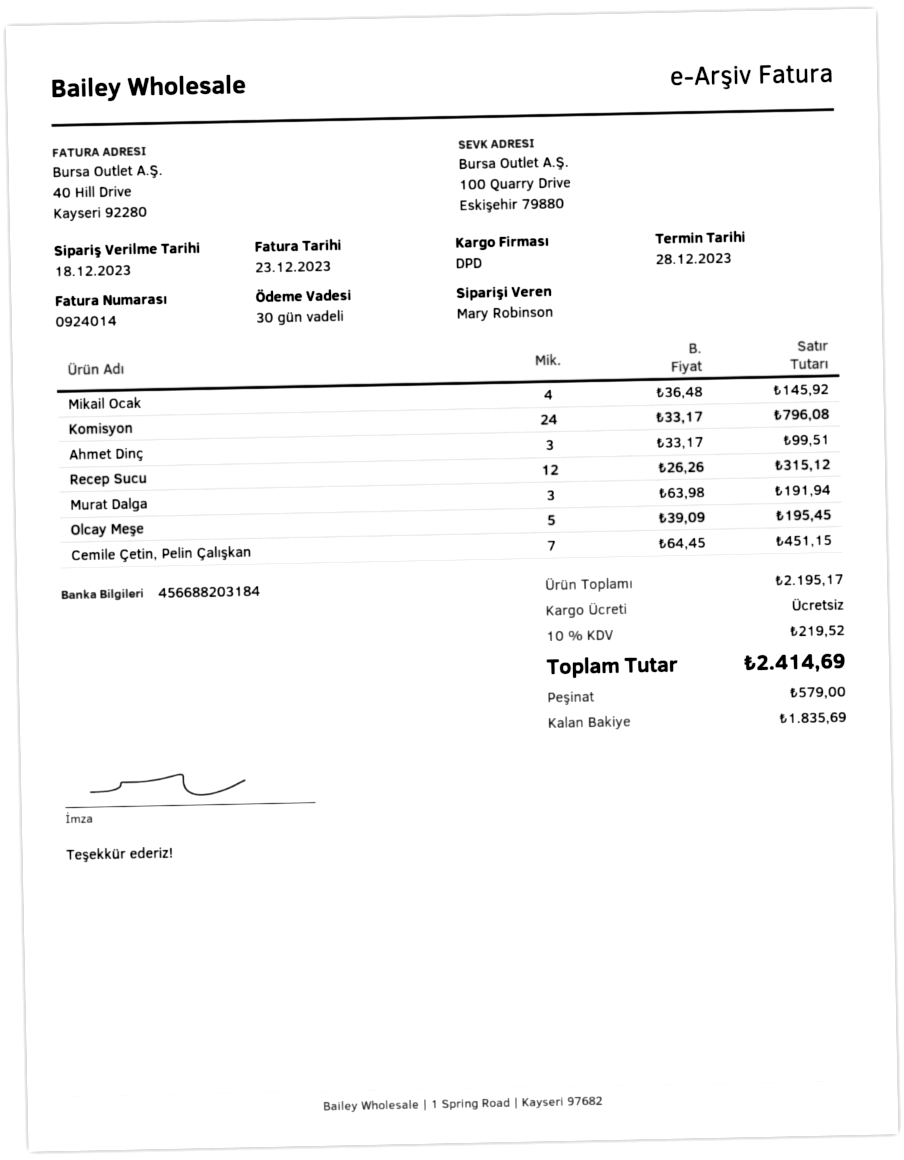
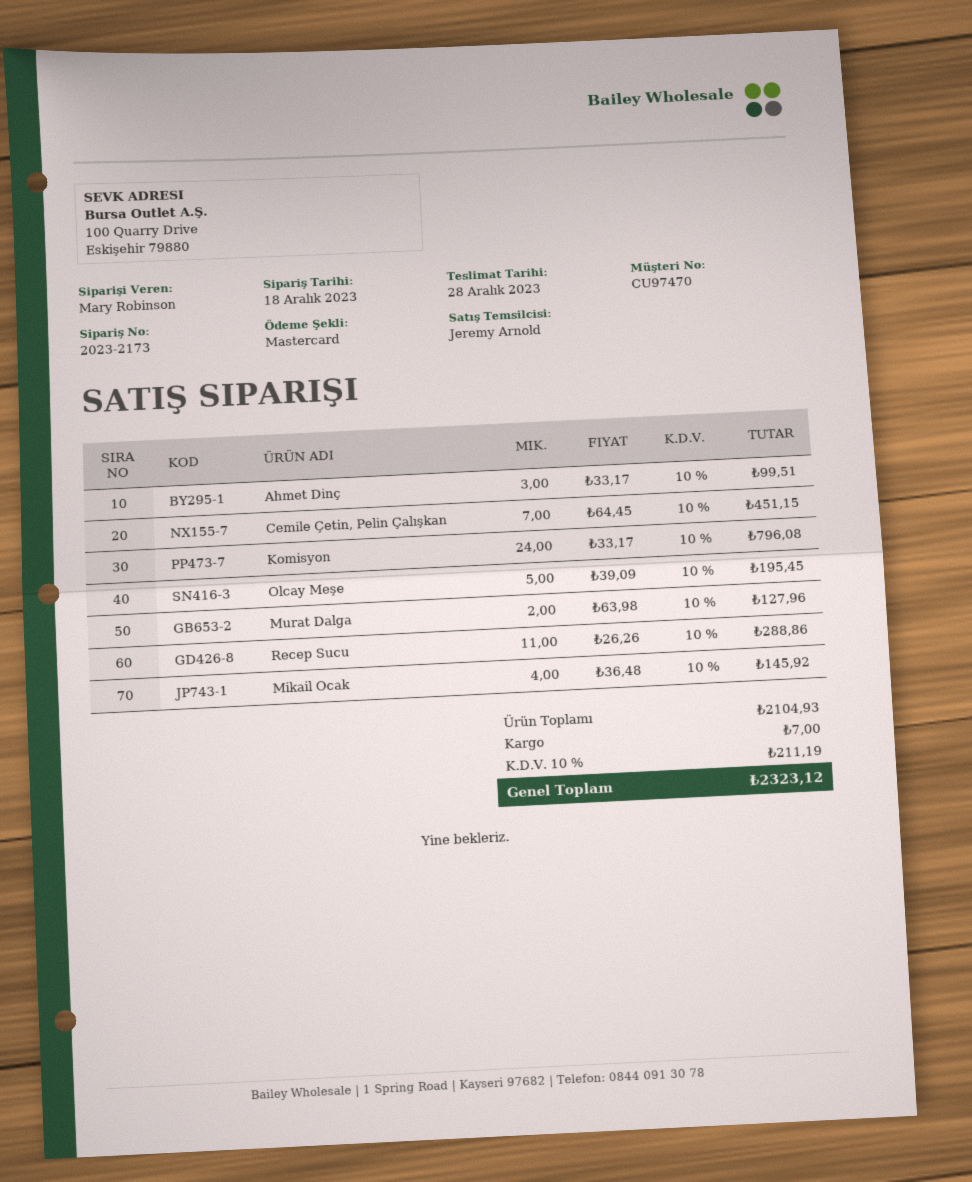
Recep Sucu: 12 x 26.26 = 315.12 -> 11 x 26.26 = 288.86
Murat Dalga: 3 x 63.98 = 191.94 -> 2 x 63.98 = 127.96
subtotal: 2195.17 -> 2104.93
shipping: 0.00 -> 7.00
tax: 10% = 219.52 -> 10% = 211.19
total: 2414.69 -> 2323.12

